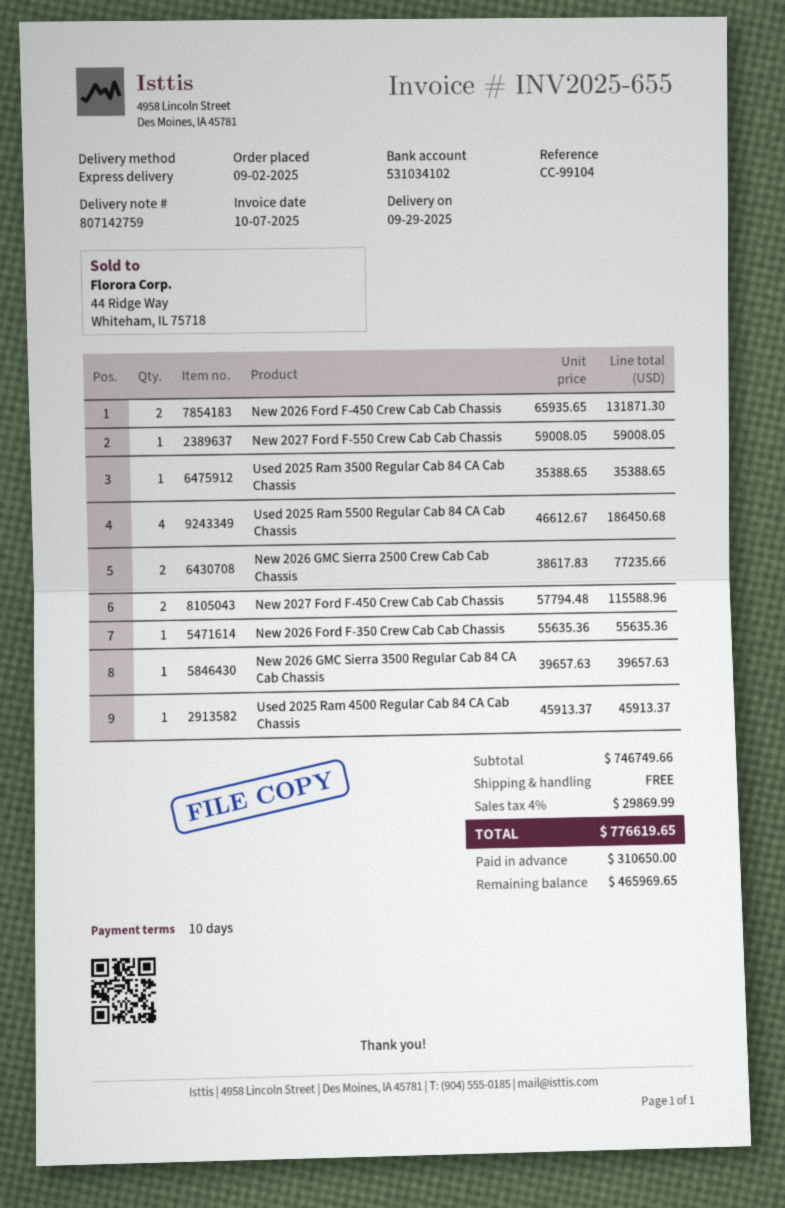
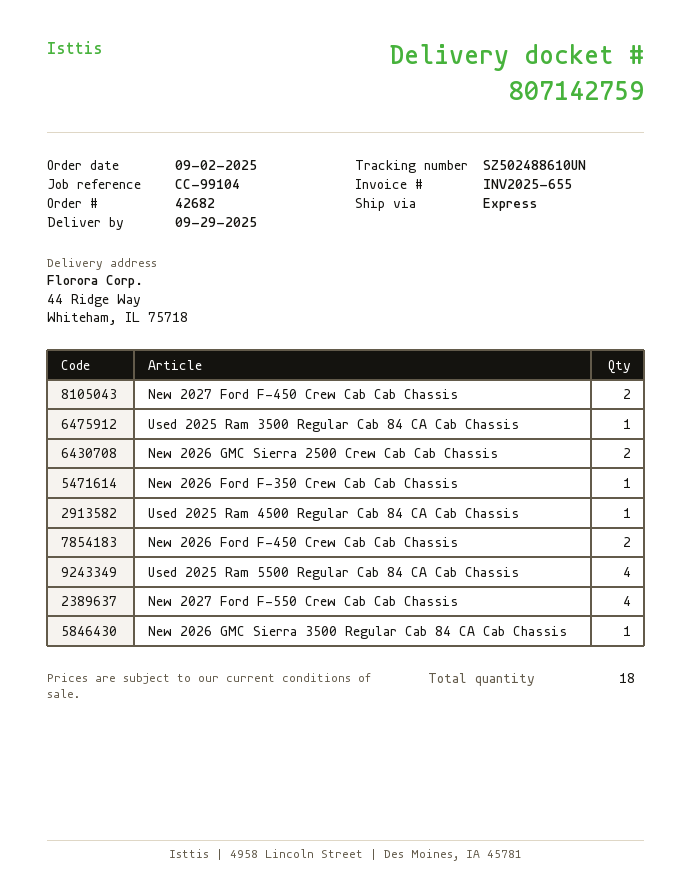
New 2027 Ford F-550 Crew Cab Cab Chassis: 1 -> 4

